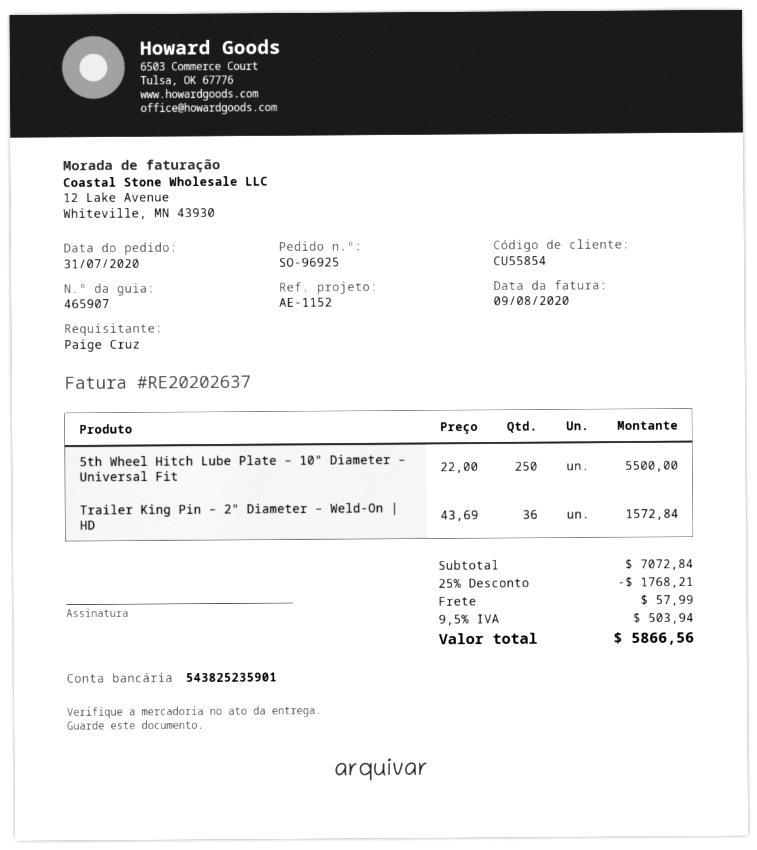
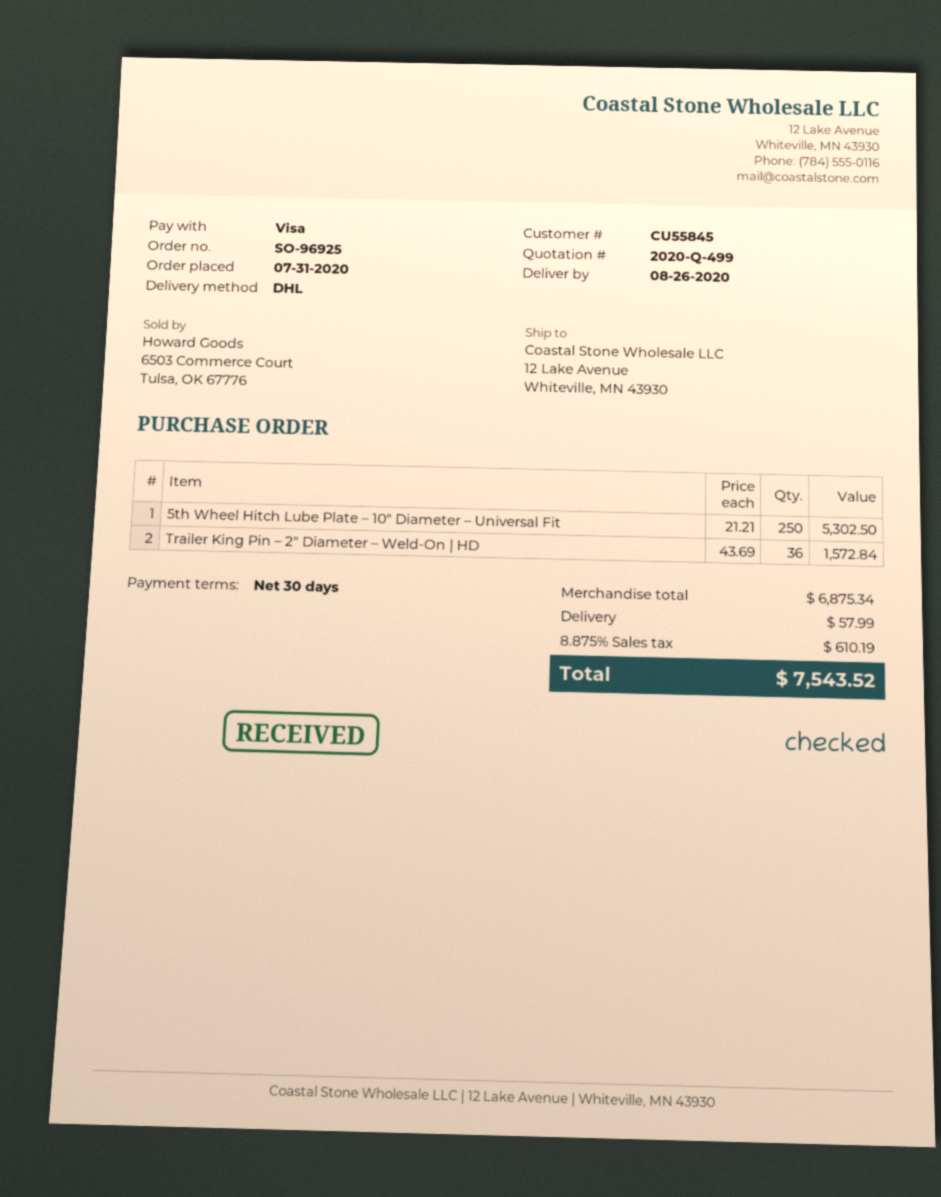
customer number: CU55854 -> CU55845
5th Wheel Hitch Lube Plate – 10" Diameter – Universal Fit: 250 x 22.00 = 5500.00 -> 250 x 21.21 = 5302.50
subtotal: 7072.84 -> 6875.34
discount: 25% = 1768.21 -> none
tax: 9.5% = 503.94 -> 8.875% = 610.19
total: 5866.56 -> 7543.52

